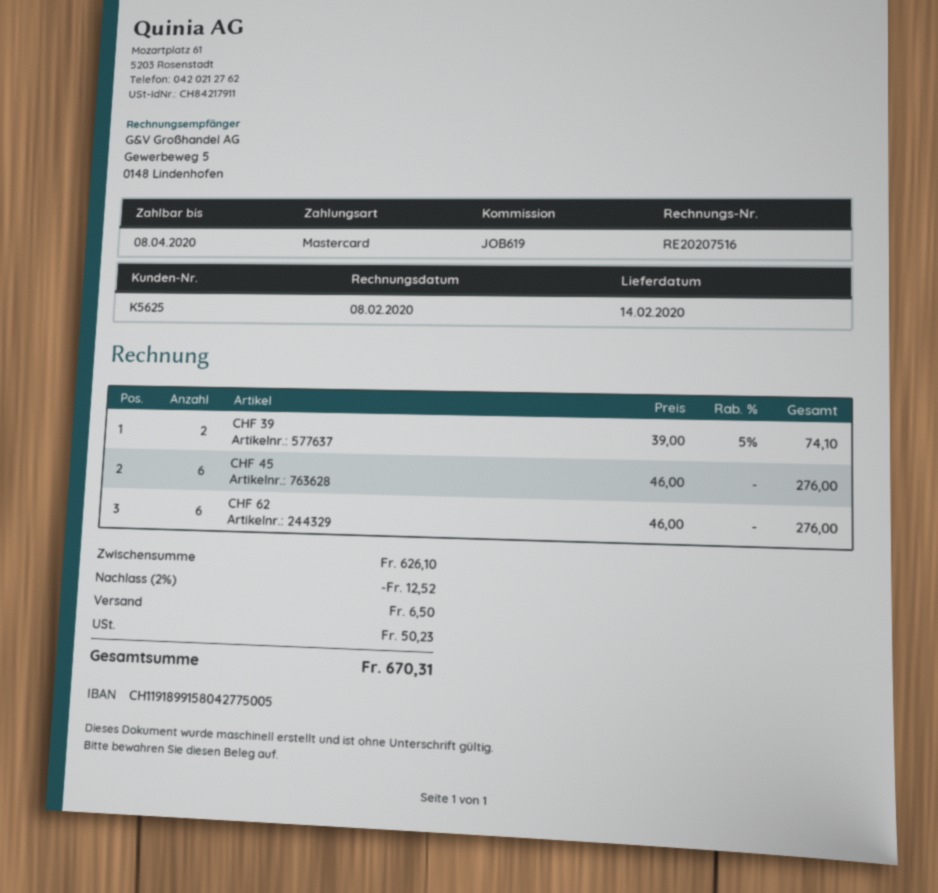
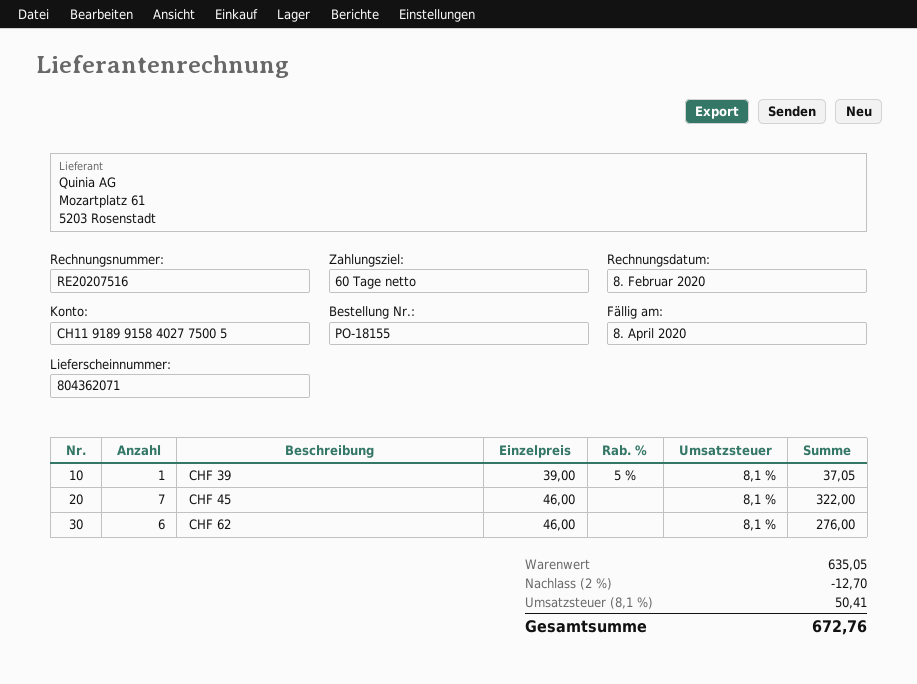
bank account: CH1191899158042775005 -> CH1191899158402775005
CHF 39: 2 x 39.00 - 5% = 74.10 -> 1 x 39.00 - 5% = 37.05
CHF 45: 6 x 46.00 = 276.00 -> 7 x 46.00 = 322.00
subtotal: 626.10 -> 635.05
discount: 2% = 12.52 -> 2% = 12.70
shipping: 6.50 -> none
tax: 50.23 -> 50.41
total: 670.31 -> 672.76

